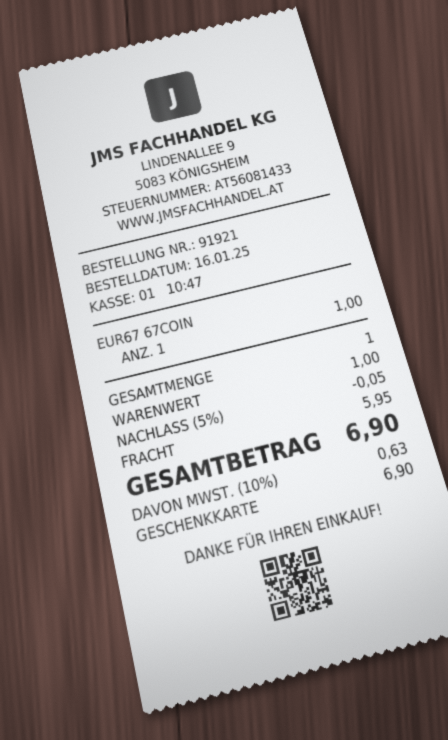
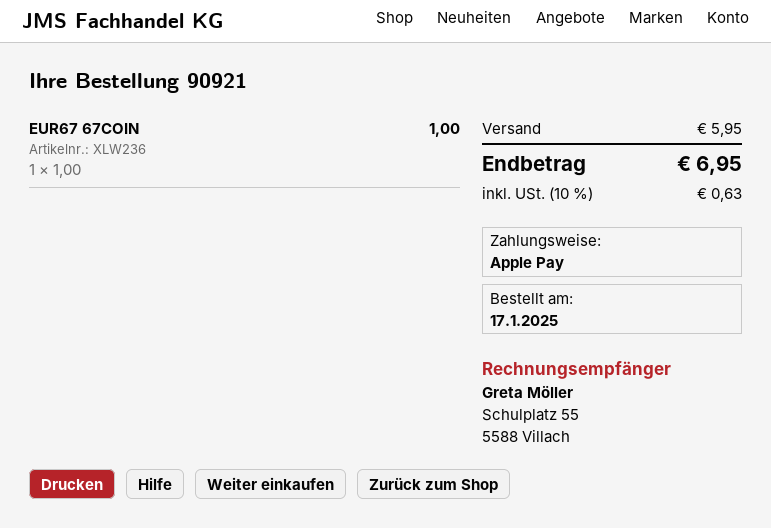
order number: 91921 -> 90921
order date: 2025-01-16 -> 2025-01-17
payment method: gift card -> Apple Pay
discount: 5% = 0.05 -> none
total: 6.90 -> 6.95

